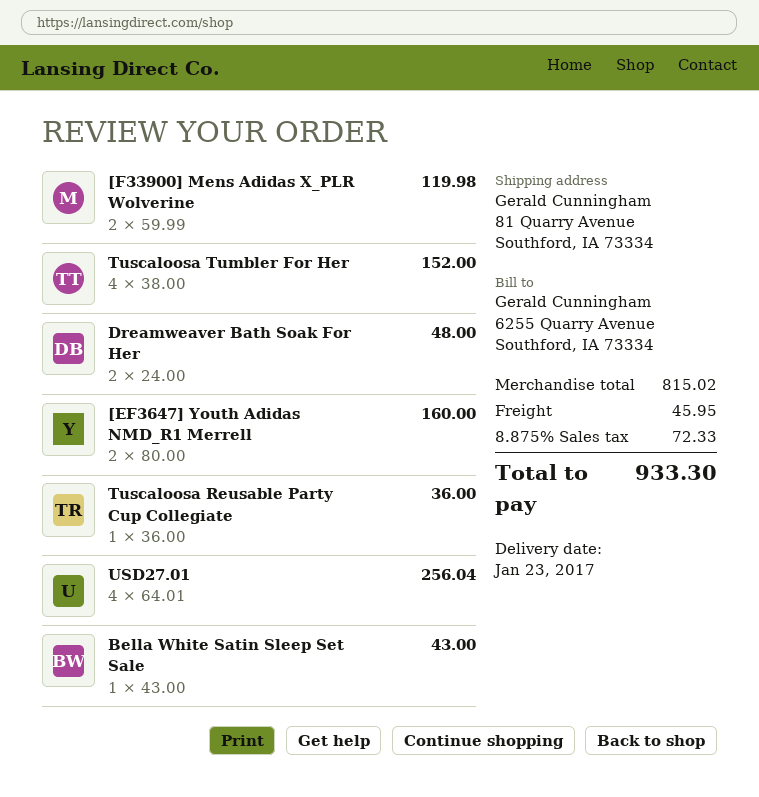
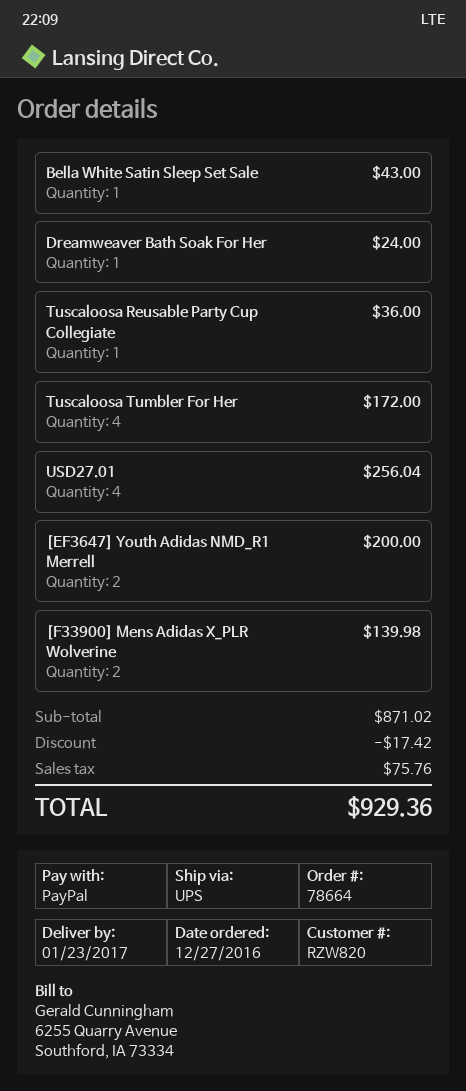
[F33900] Mens Adidas X_PLR Wolverine: 2 for 119.98 -> 2 for 139.98
Tuscaloosa Tumbler For Her: 4 for 152.00 -> 4 for 172.00
Dreamweaver Bath Soak For Her: 2 for 48.00 -> 1 for 24.00
[EF3647] Youth Adidas NMD_R1 Merrell: 2 for 160.00 -> 2 for 200.00
subtotal: 815.02 -> 871.02
discount: none -> 17.42
shipping: 45.95 -> none
tax: 72.33 -> 75.76
total: 933.30 -> 929.36

